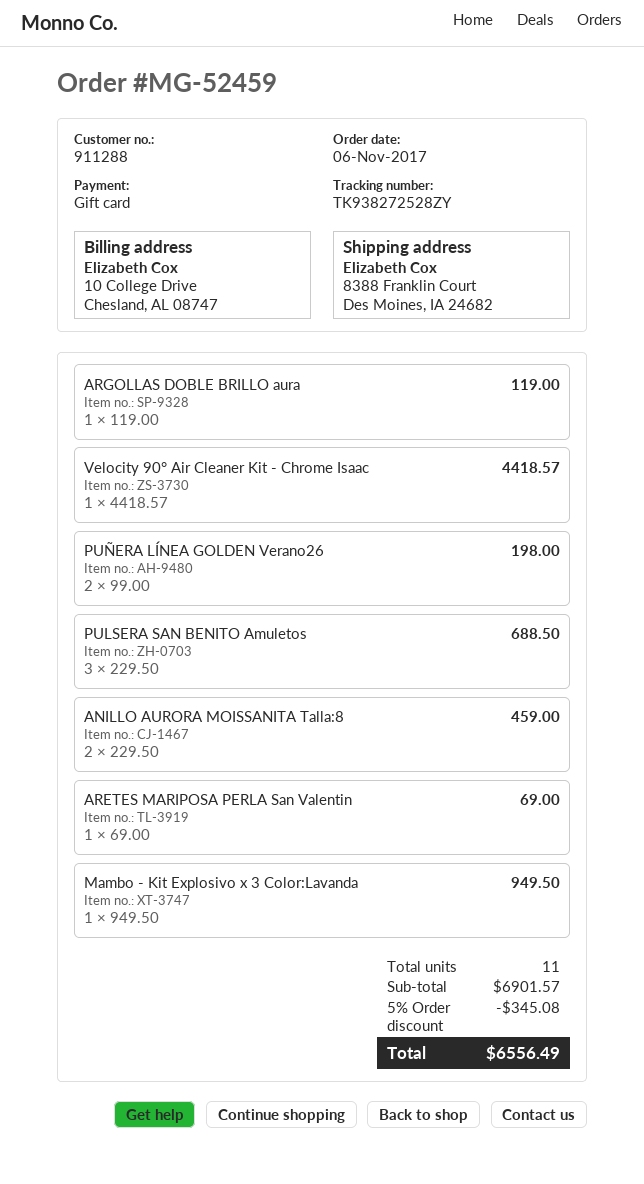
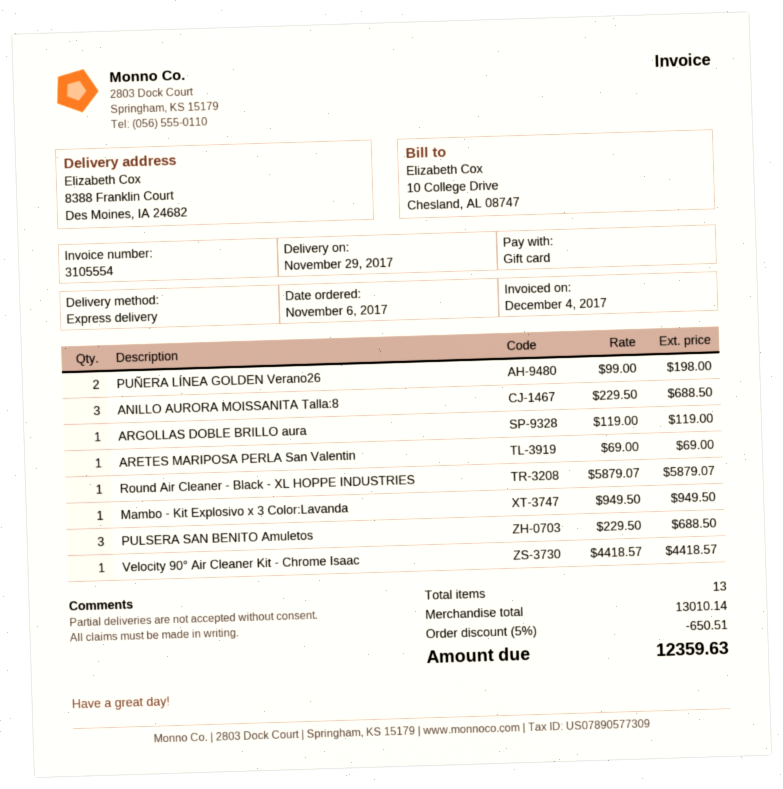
ANILLO AURORA MOISSANITA Talla:8: 2 x 229.50 = 459.00 -> 3 x 229.50 = 688.50
Round Air Cleaner - Black - XL HOPPE INDUSTRIES: none -> 1 x 5879.07 = 5879.07
total quantity: 11 -> 13
subtotal: 6901.57 -> 13010.14
discount: 5% = 345.08 -> 5% = 650.51
total: 6556.49 -> 12359.63

